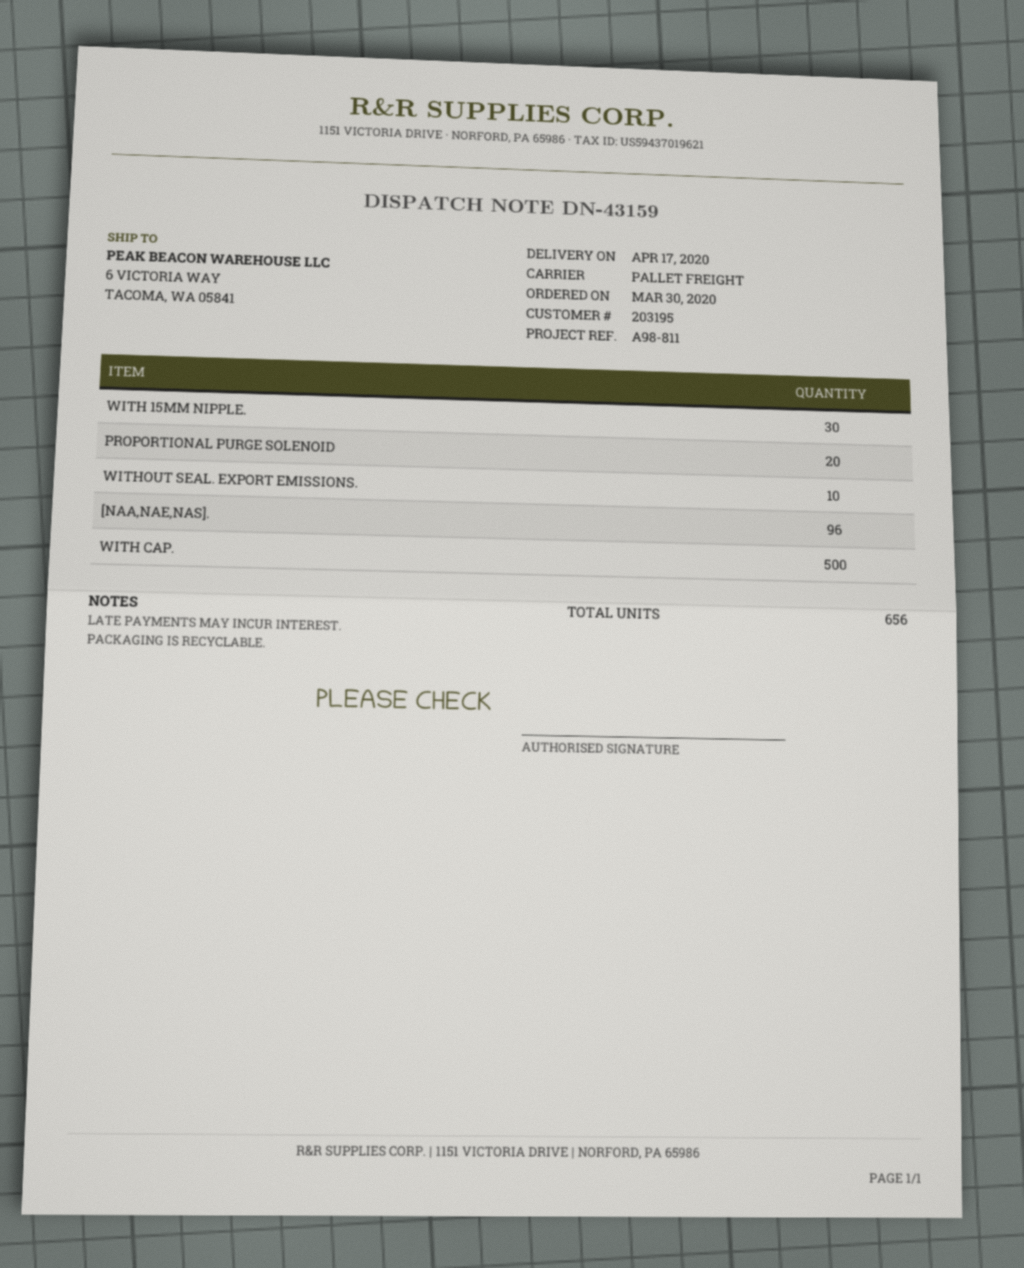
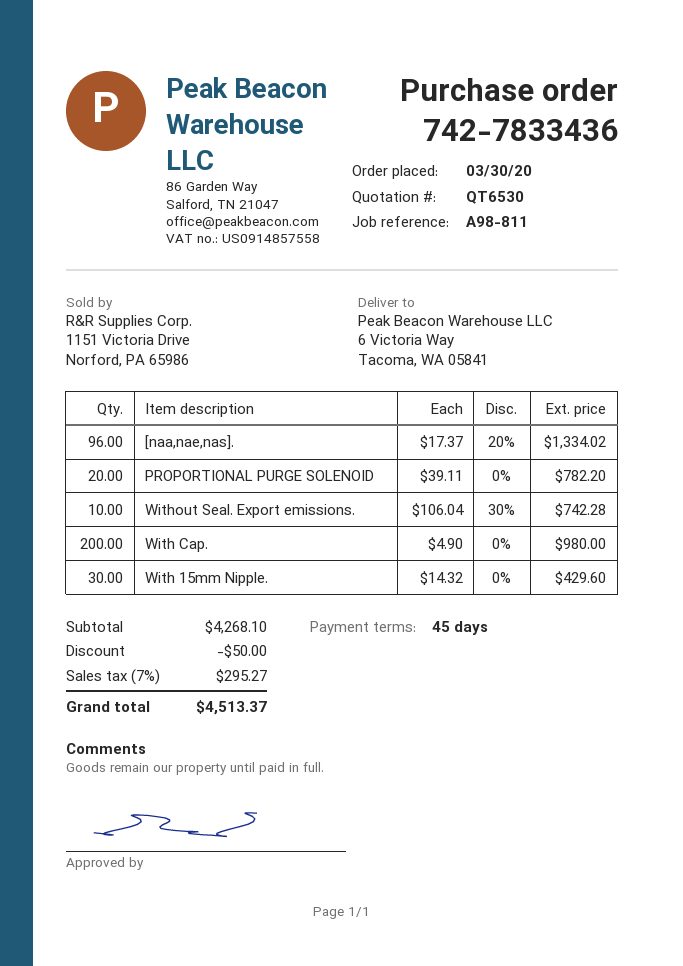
WITH CAP.: 500 -> 200

